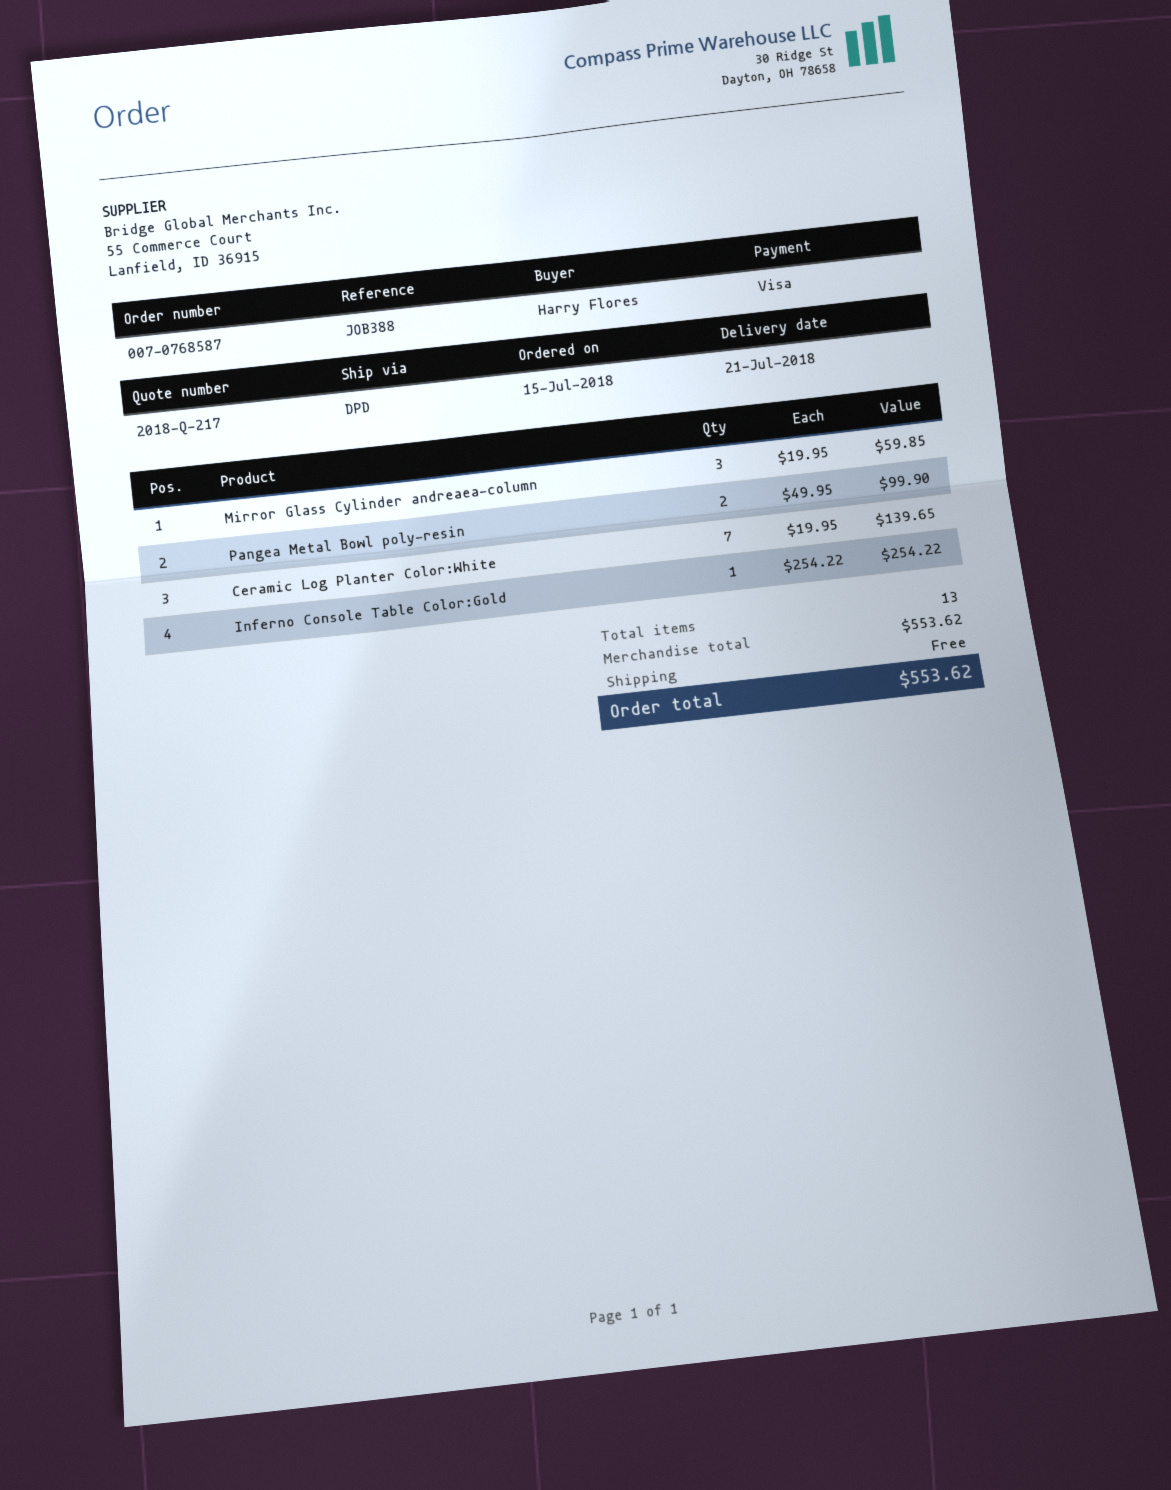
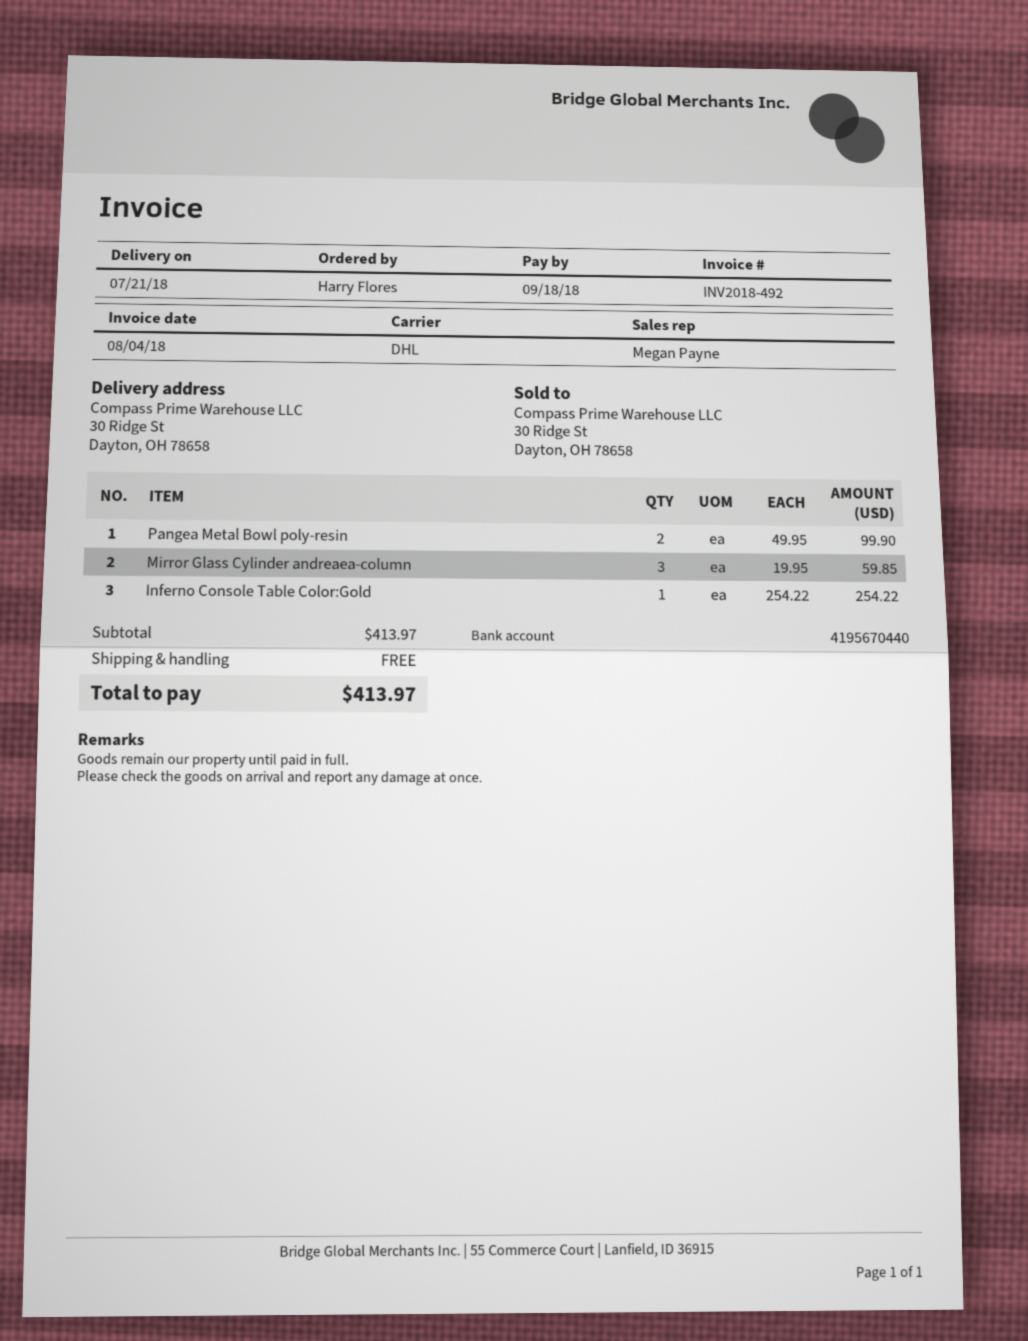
shipping method: DPD -> DHL
Ceramic Log Planter Color:White: 7 x 19.95 = 139.65 -> none
subtotal: 553.62 -> 413.97
total: 553.62 -> 413.97

